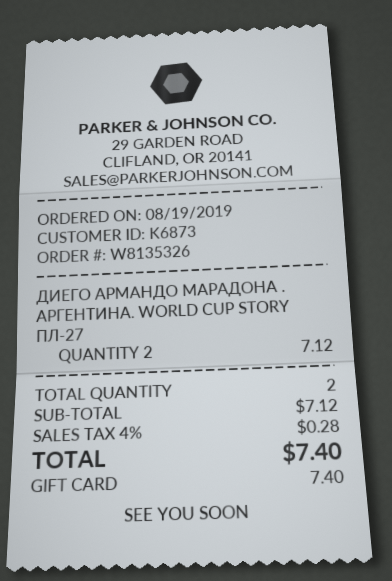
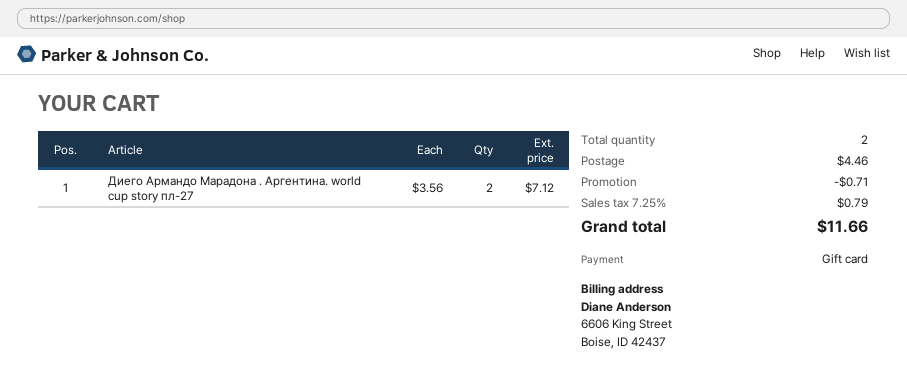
discount: none -> 0.71
shipping: none -> 4.46
tax: 4% = 0.28 -> 7.25% = 0.79
total: 7.40 -> 11.66

